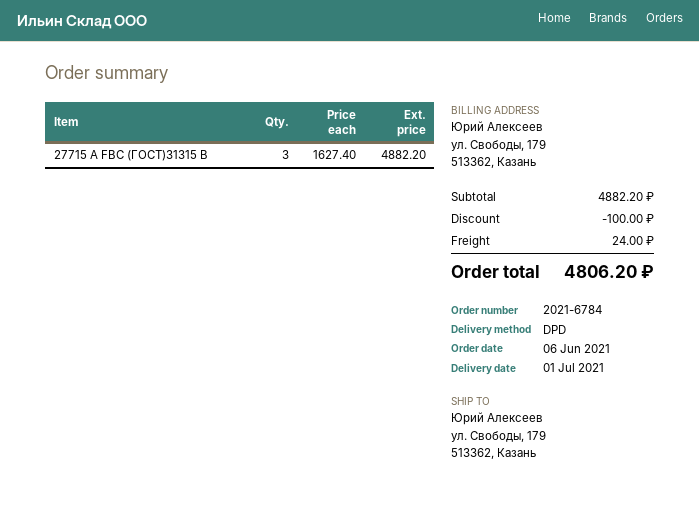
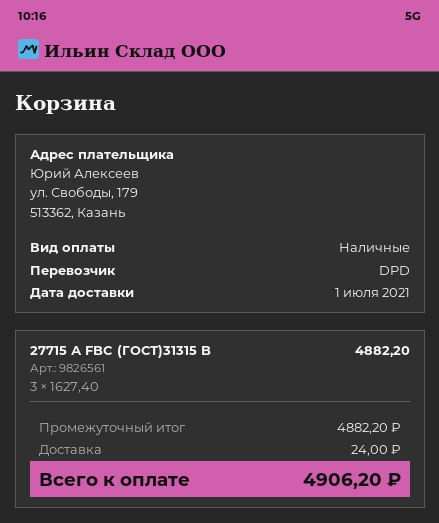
discount: 100.00 -> none
total: 4806.20 -> 4906.20

